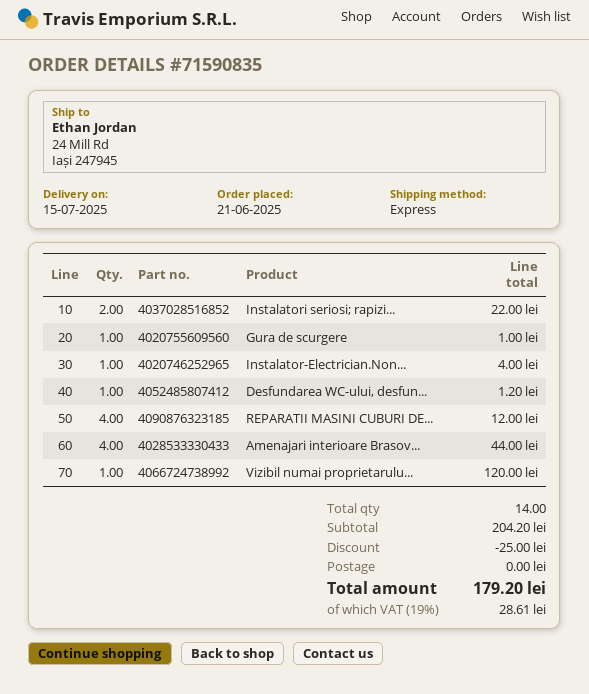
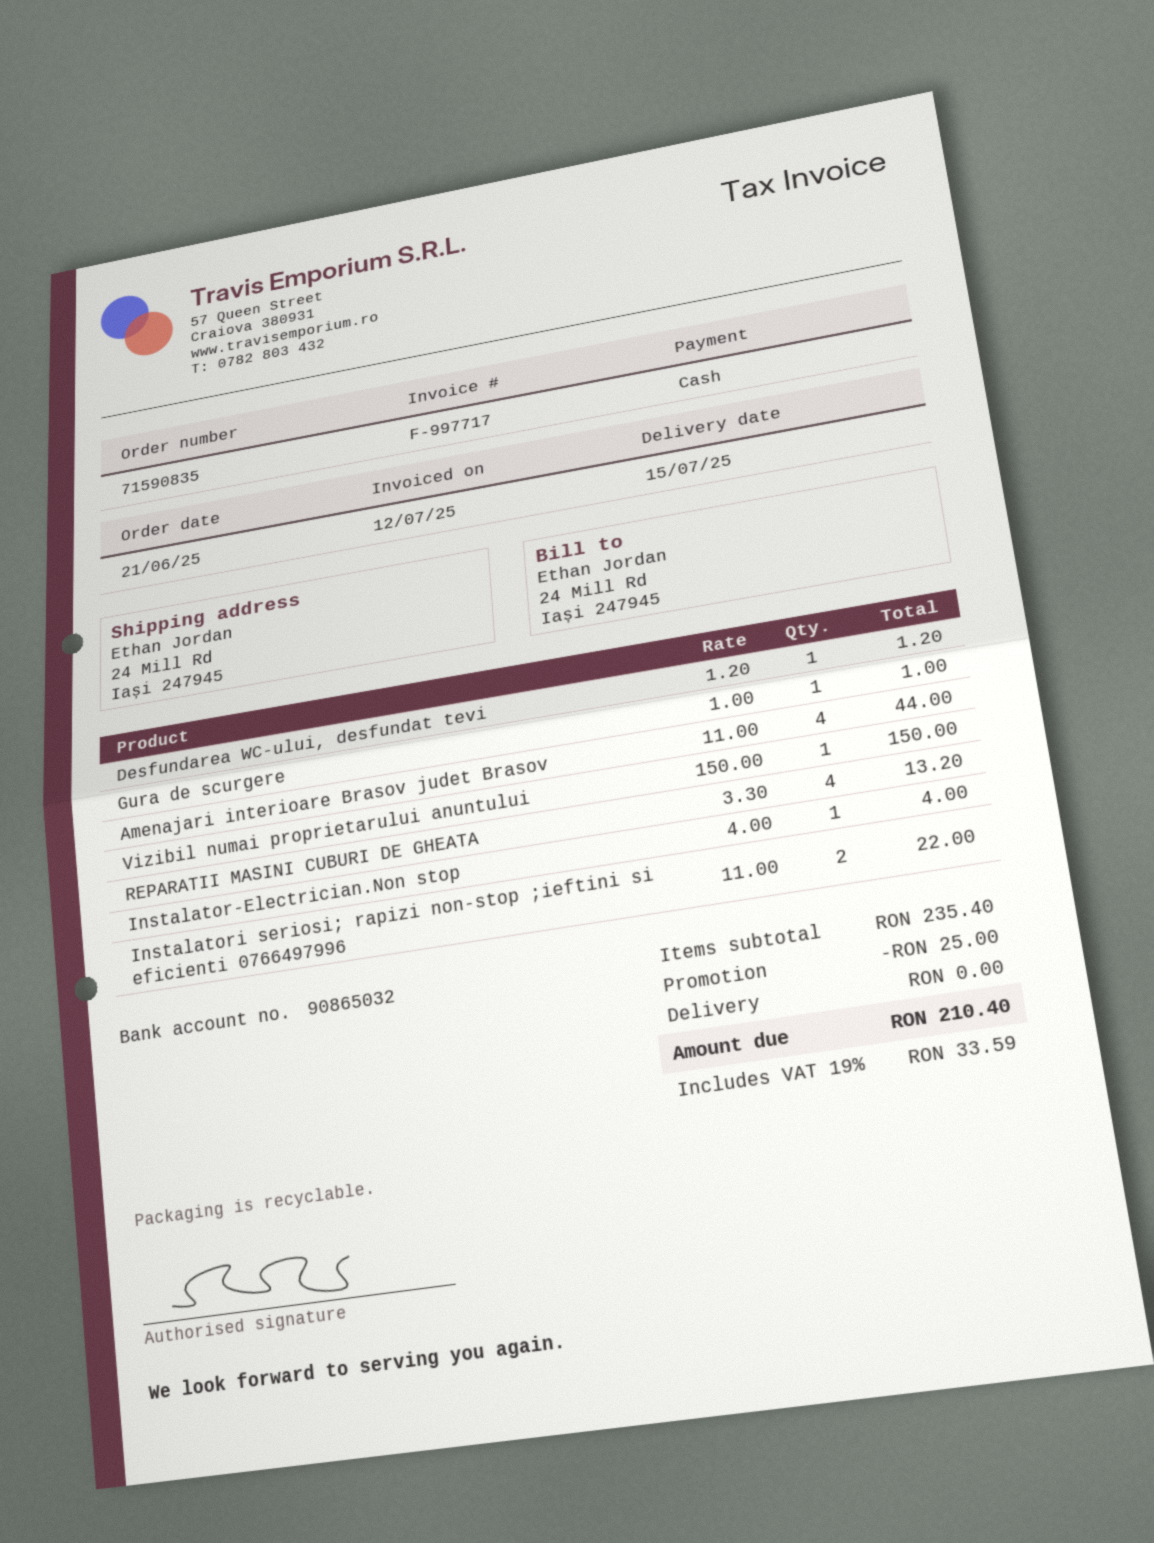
REPARATII MASINI CUBURI DE...: 4 for 12.00 -> 4 for 13.20
Vizibil numai proprietarulu...: 1 for 120.00 -> 1 for 150.00
subtotal: 204.20 -> 235.40
tax: 19% = 28.61 -> 19% = 33.59
total: 179.20 -> 210.40

